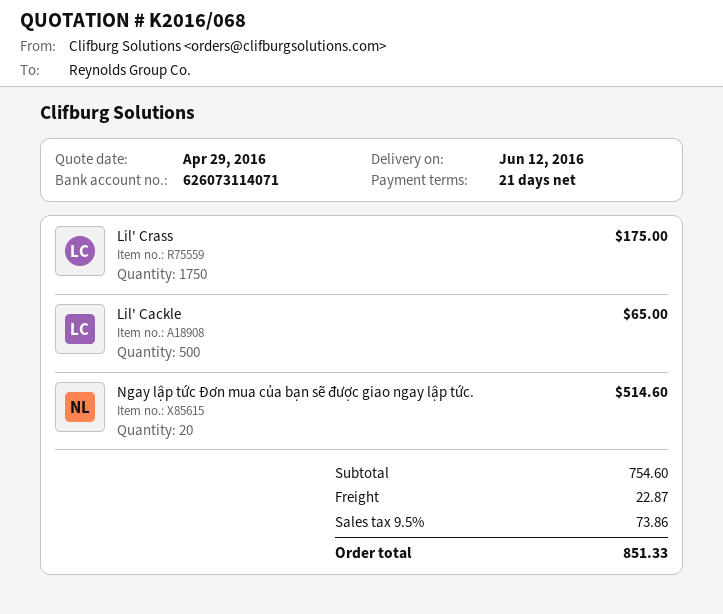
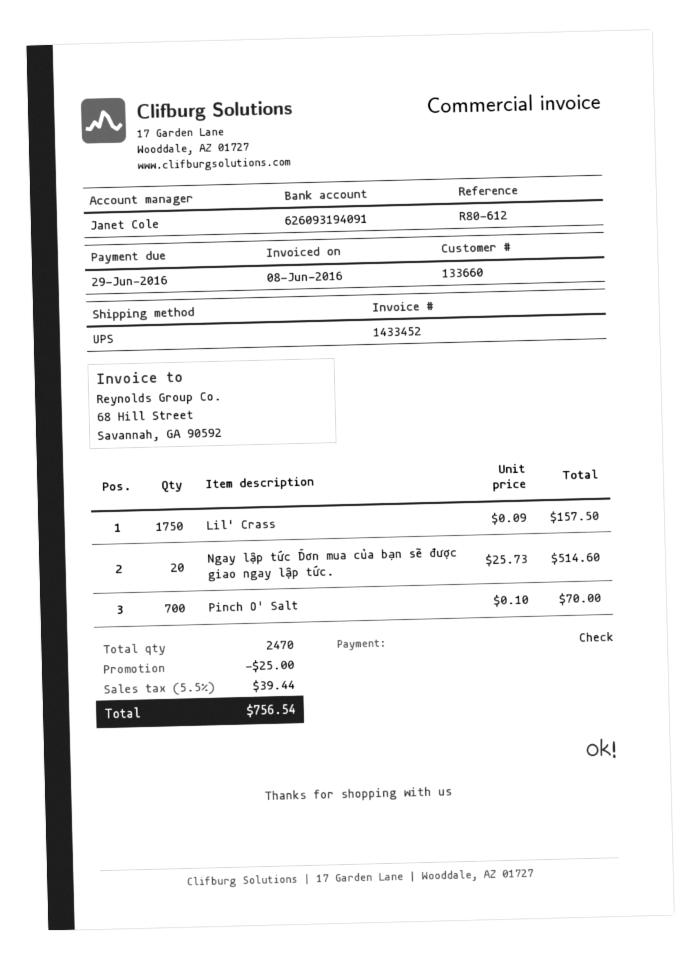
bank account: 626073114071 -> 626093194091
Lil' Crass: 1750 for 175.00 -> 1750 for 157.50
Lil' Cackle: 500 for 65.00 -> none
Pinch O' Salt: none -> 700 for 70.00
discount: none -> 25.00
shipping: 22.87 -> none
tax: 9.5% = 73.86 -> 5.5% = 39.44
total: 851.33 -> 756.54

